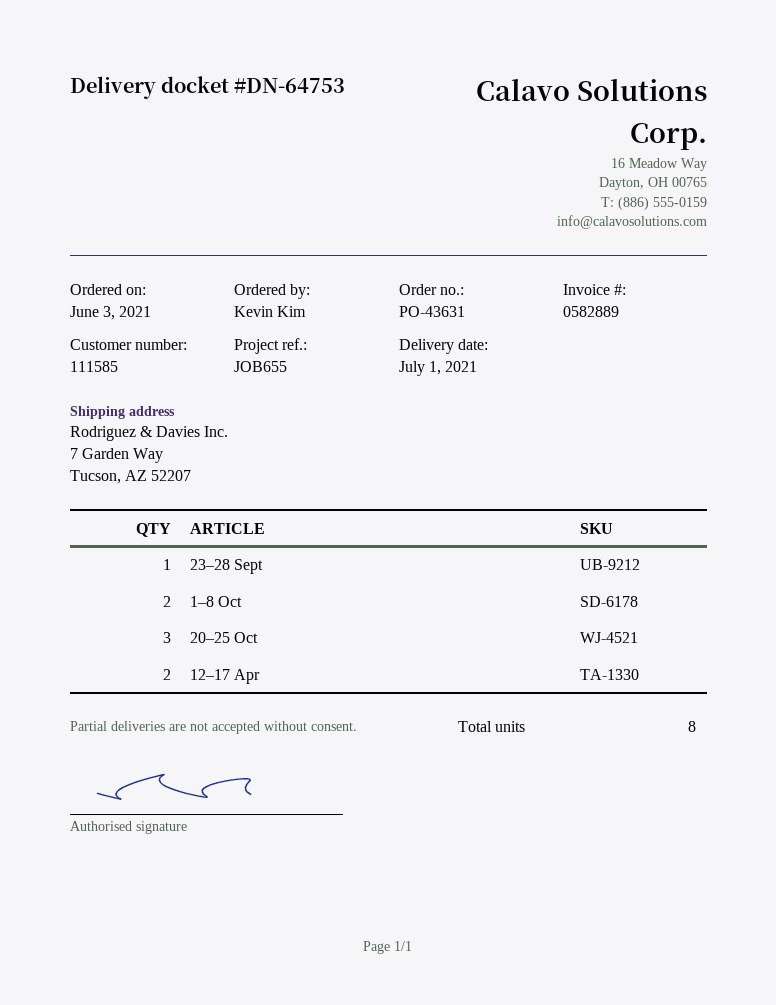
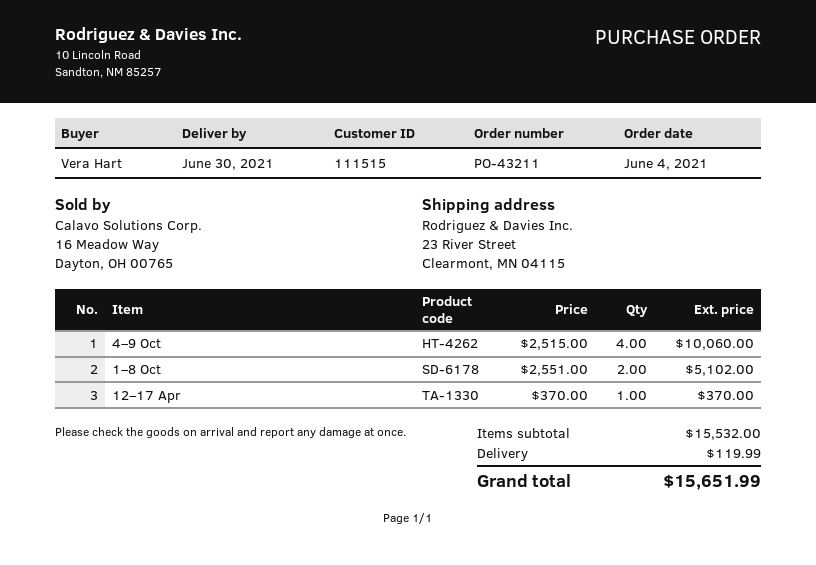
order number: PO-43631 -> PO-43211
order date: 2021-06-03 -> 2021-06-04
delivery date: 2021-07-01 -> 2021-06-30
customer number: 111585 -> 111515
ordered by: Kevin Kim -> Vera Hart
ship to: 7 Garden Way, Tucson, AZ 52207 -> 23 River Street, Clearmont, MN 04115
23–28 Sept: 1 -> none
20–25 Oct: 3 -> none
12–17 Apr: 2 -> 1
4–9 Oct: none -> 4

